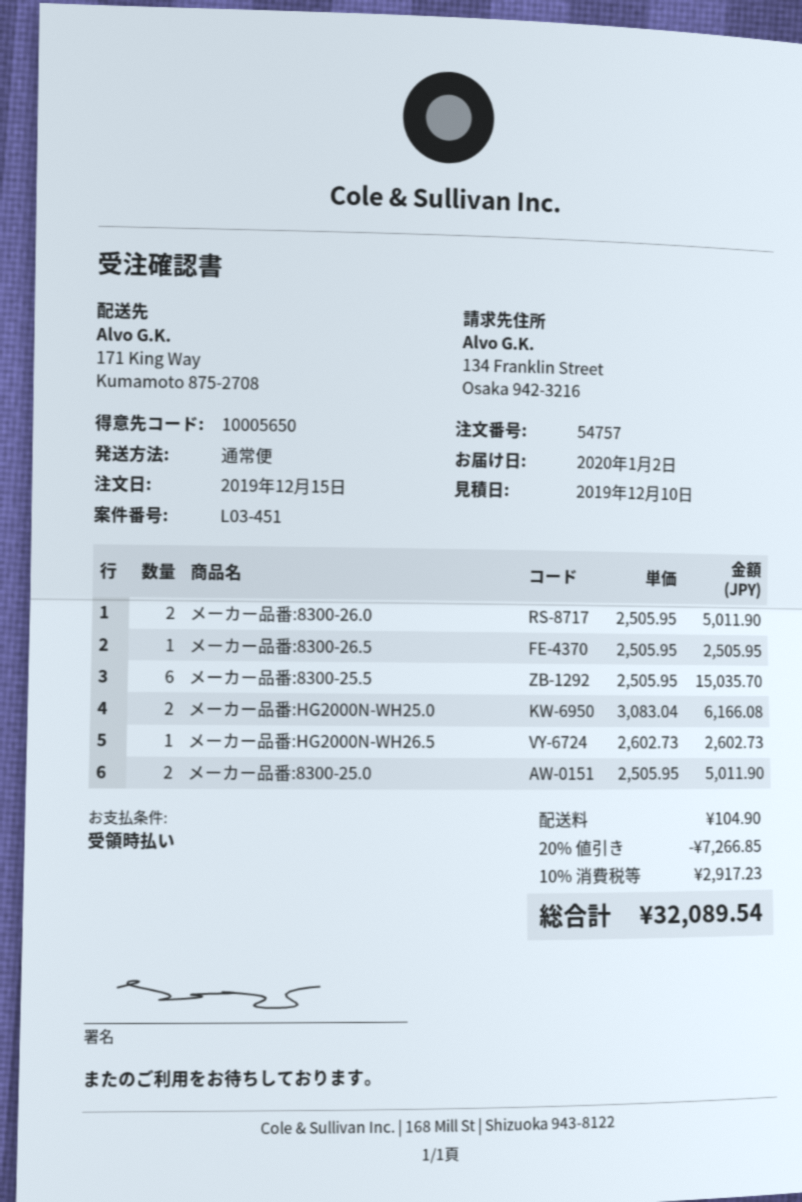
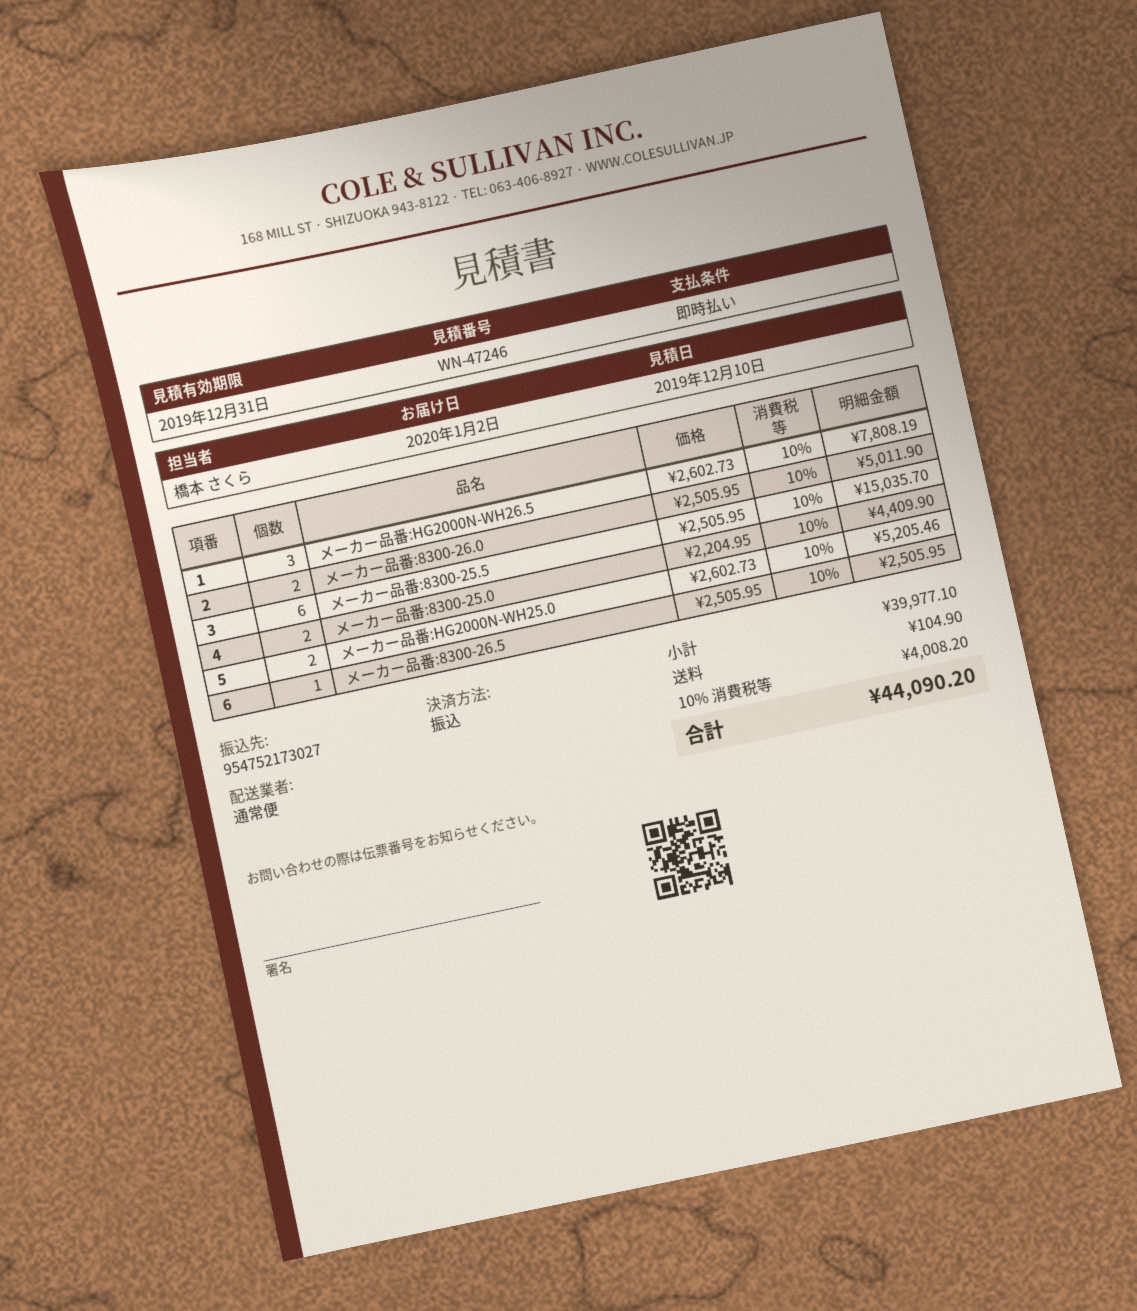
メーカー品番:HG2000N-WH25.0: 2 x 3083.04 = 6166.08 -> 2 x 2602.73 = 5205.46
メーカー品番:HG2000N-WH26.5: 1 x 2602.73 = 2602.73 -> 3 x 2602.73 = 7808.19
メーカー品番:8300-25.0: 2 x 2505.95 = 5011.90 -> 2 x 2204.95 = 4409.90
discount: 20% = 7266.85 -> none
tax: 10% = 2917.23 -> 10% = 4008.20
total: 32089.54 -> 44090.20

